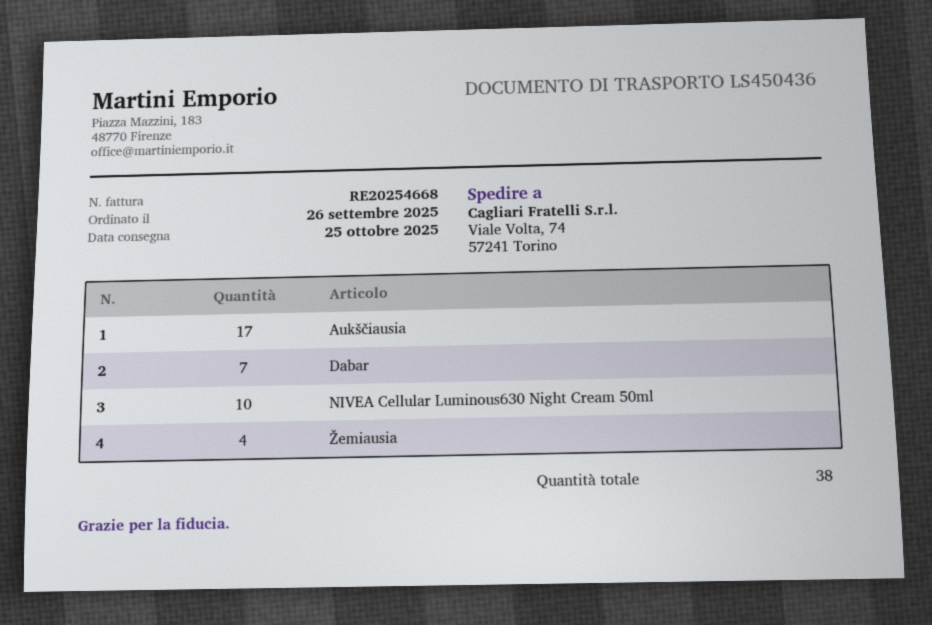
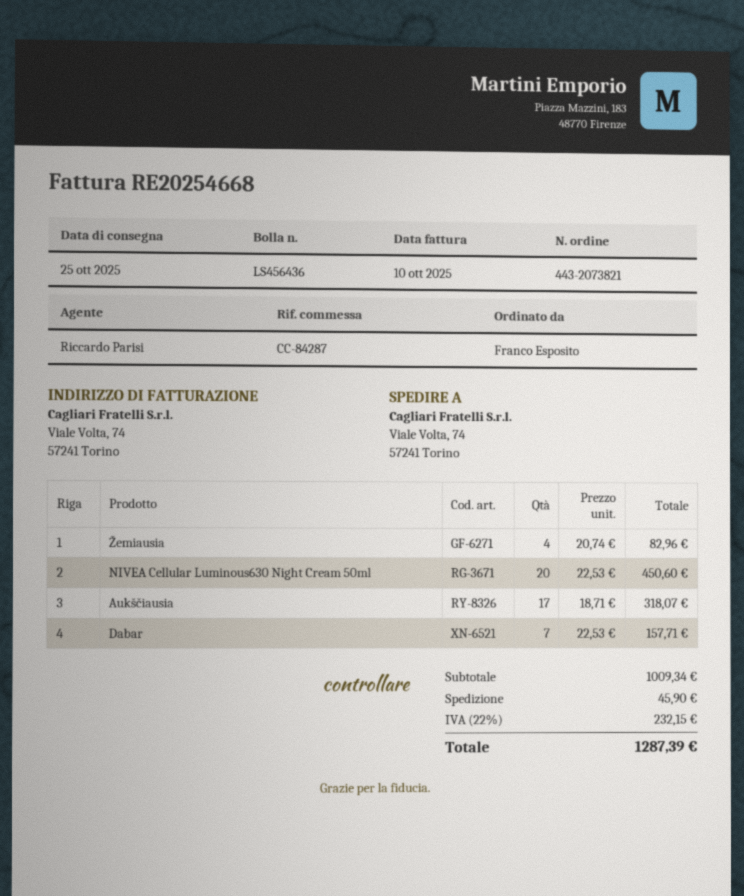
delivery note number: LS450436 -> LS456436
NIVEA Cellular Luminous630 Night Cream 50ml: 10 -> 20

